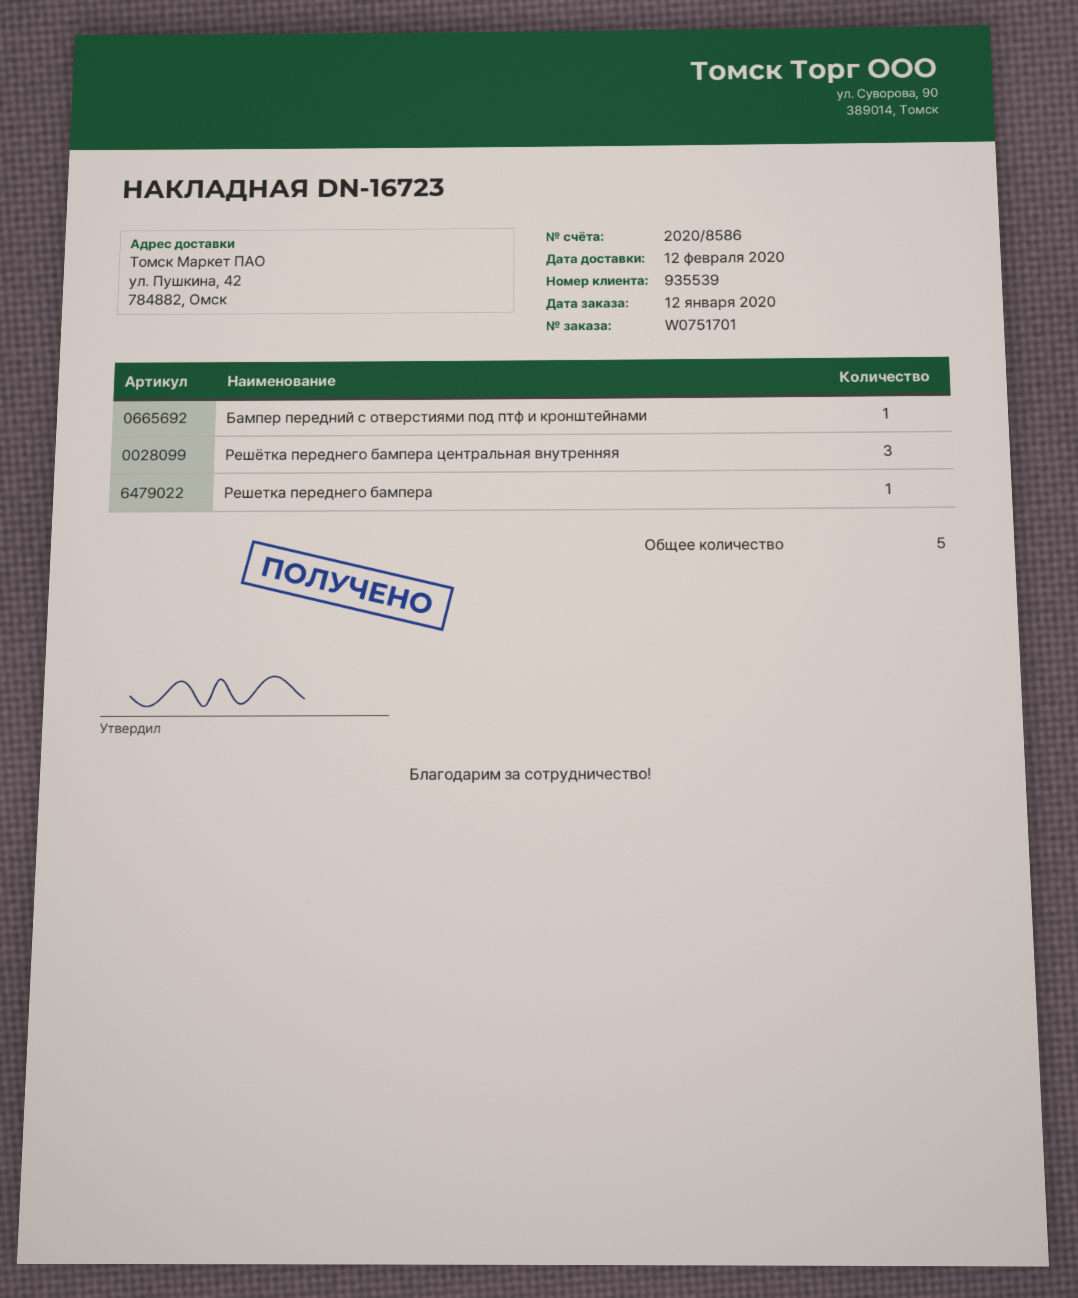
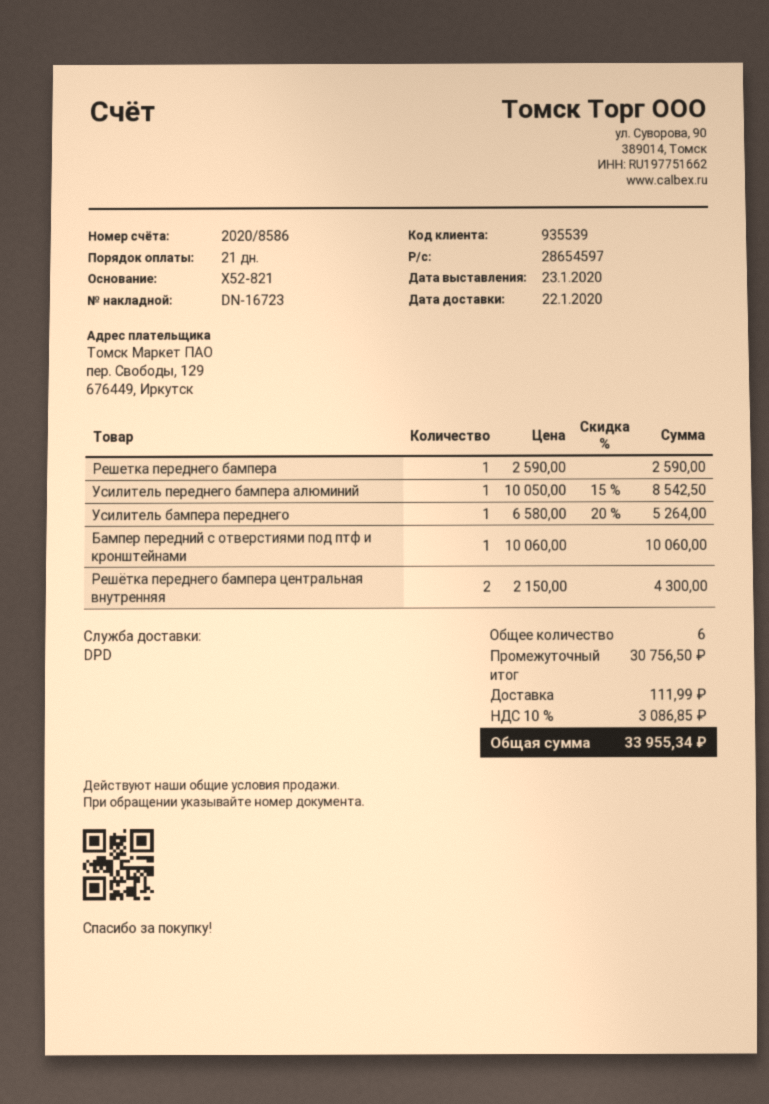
delivery date: 2020-02-12 -> 2020-01-22
Решётка переднего бампера центральная внутренняя: 3 -> 2
Усилитель переднего бампера алюминий: none -> 1
Усилитель бампера переднего: none -> 1
total quantity: 5 -> 6

